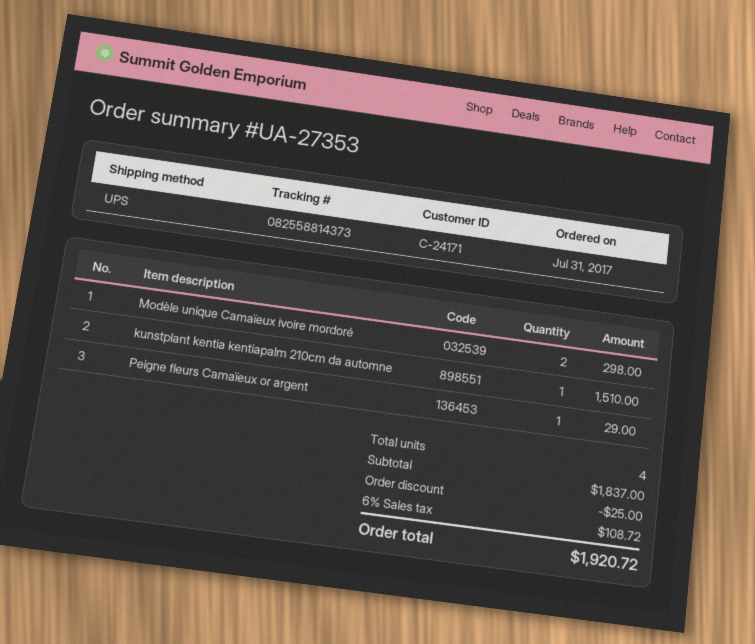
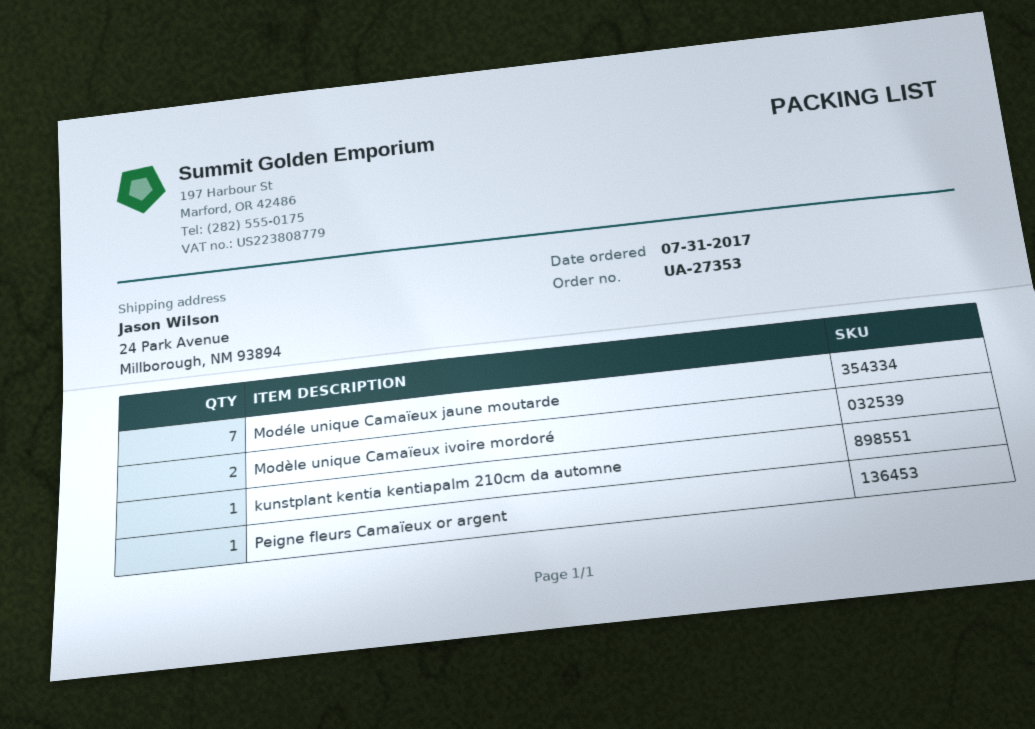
Modéle unique Camaïeux jaune moutarde: none -> 7

